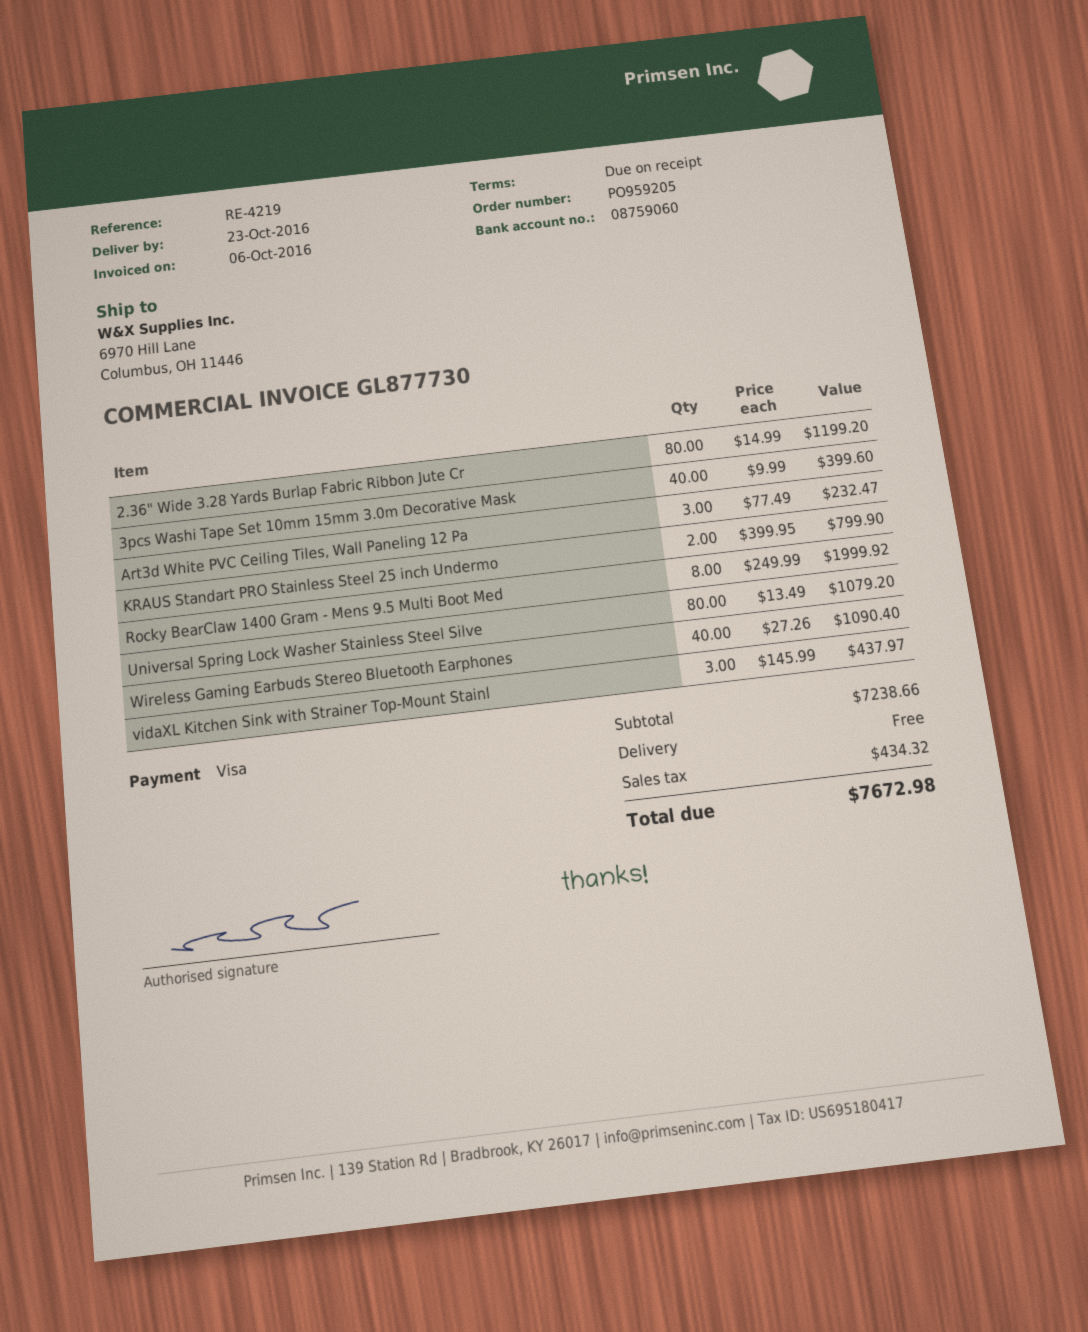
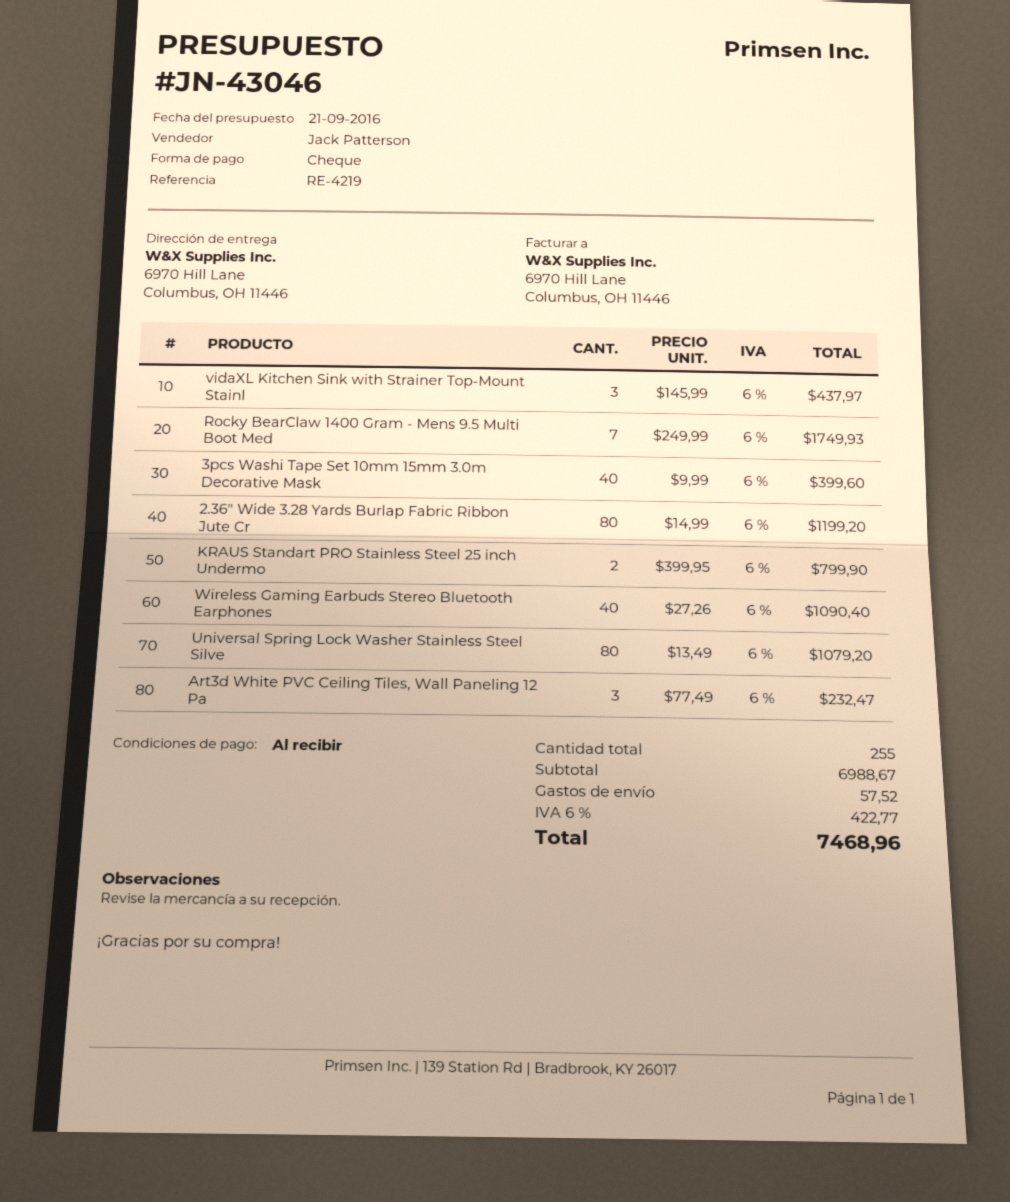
payment method: Visa -> cheque
Rocky BearClaw 1400 Gram - Mens 9.5 Multi Boot Med: 8 x 249.99 = 1999.92 -> 7 x 249.99 = 1749.93
subtotal: 7238.66 -> 6988.67
shipping: 0.00 -> 57.52
tax: 434.32 -> 422.77
total: 7672.98 -> 7468.96

